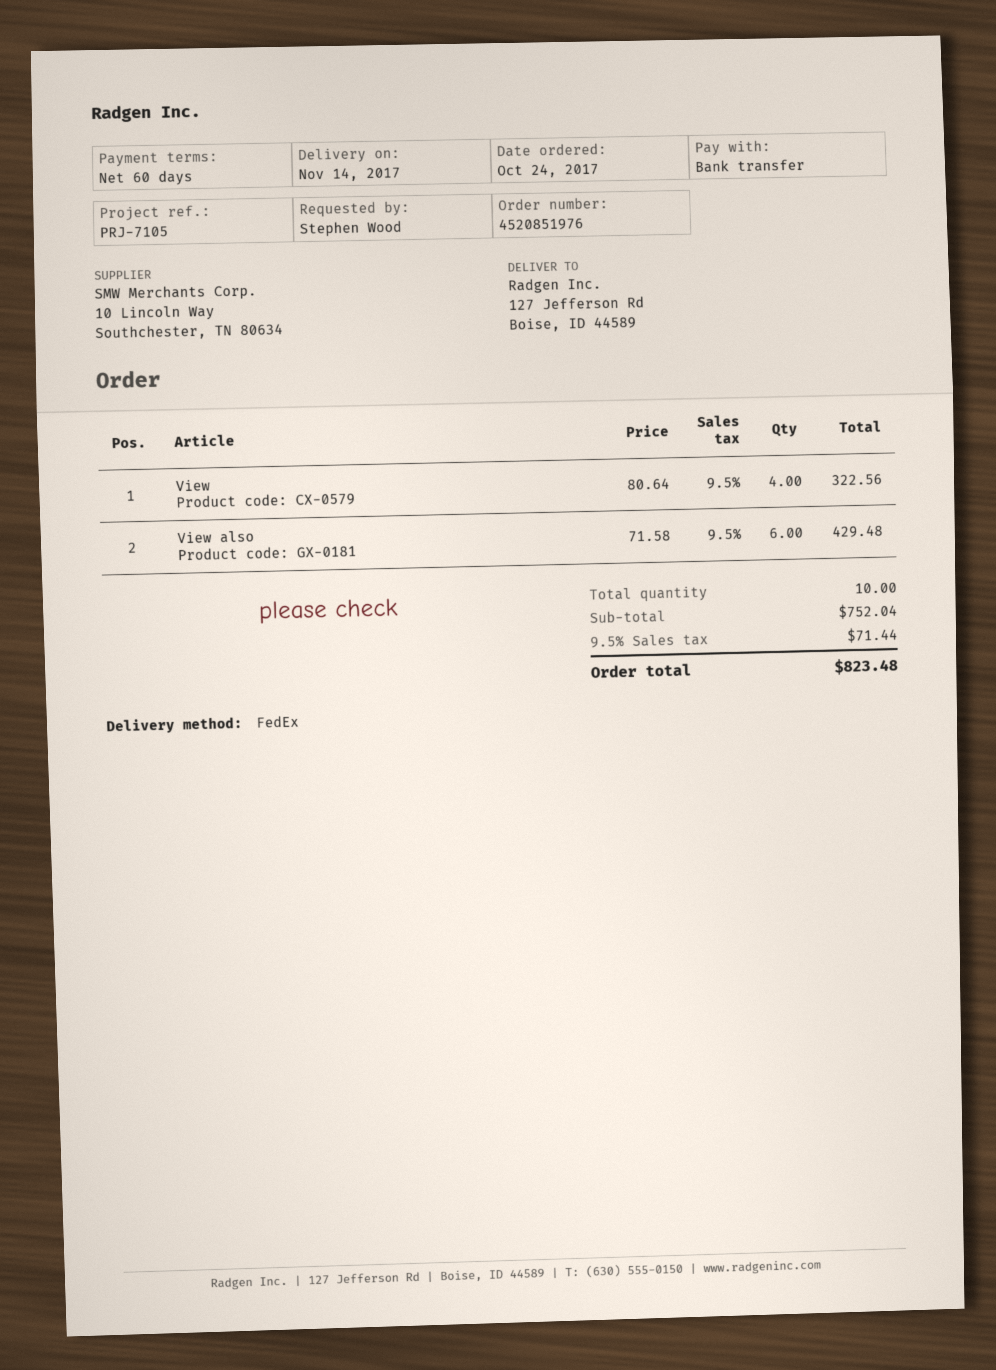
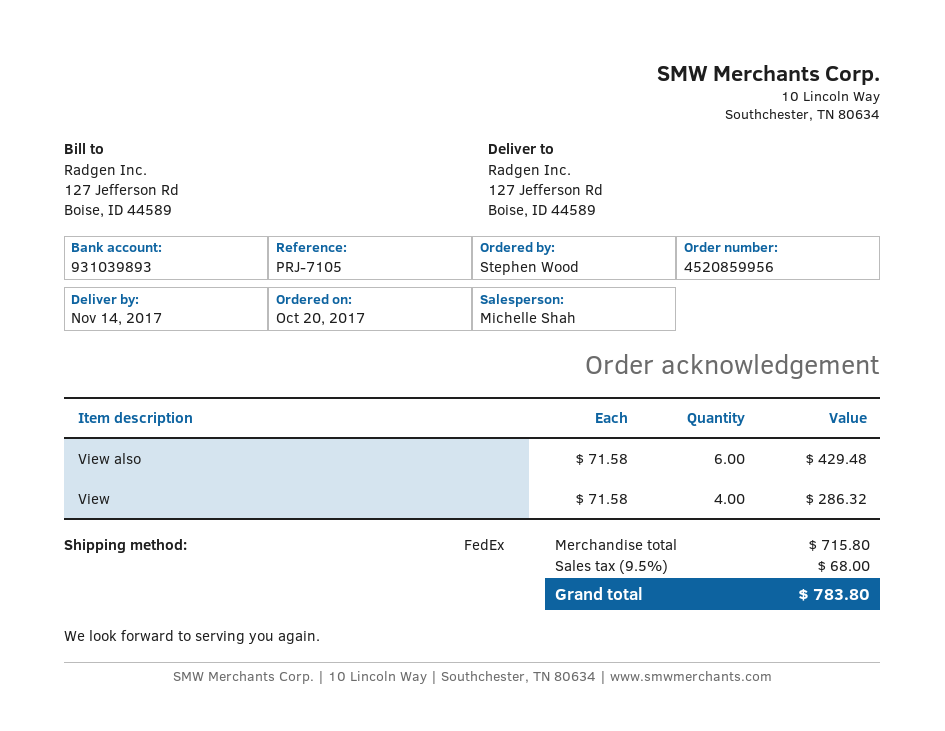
order number: 4520851976 -> 4520859956
order date: 2017-10-24 -> 2017-10-20
View: 4 x 80.64 = 322.56 -> 4 x 71.58 = 286.32
subtotal: 752.04 -> 715.80
tax: 9.5% = 71.44 -> 9.5% = 68.00
total: 823.48 -> 783.80

